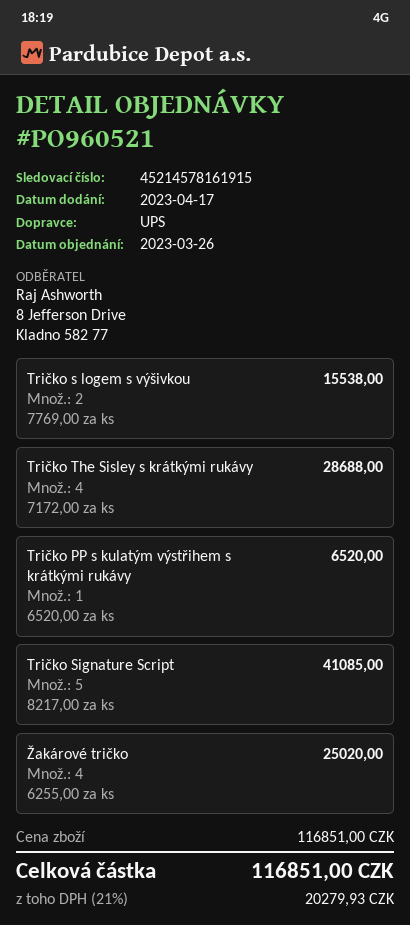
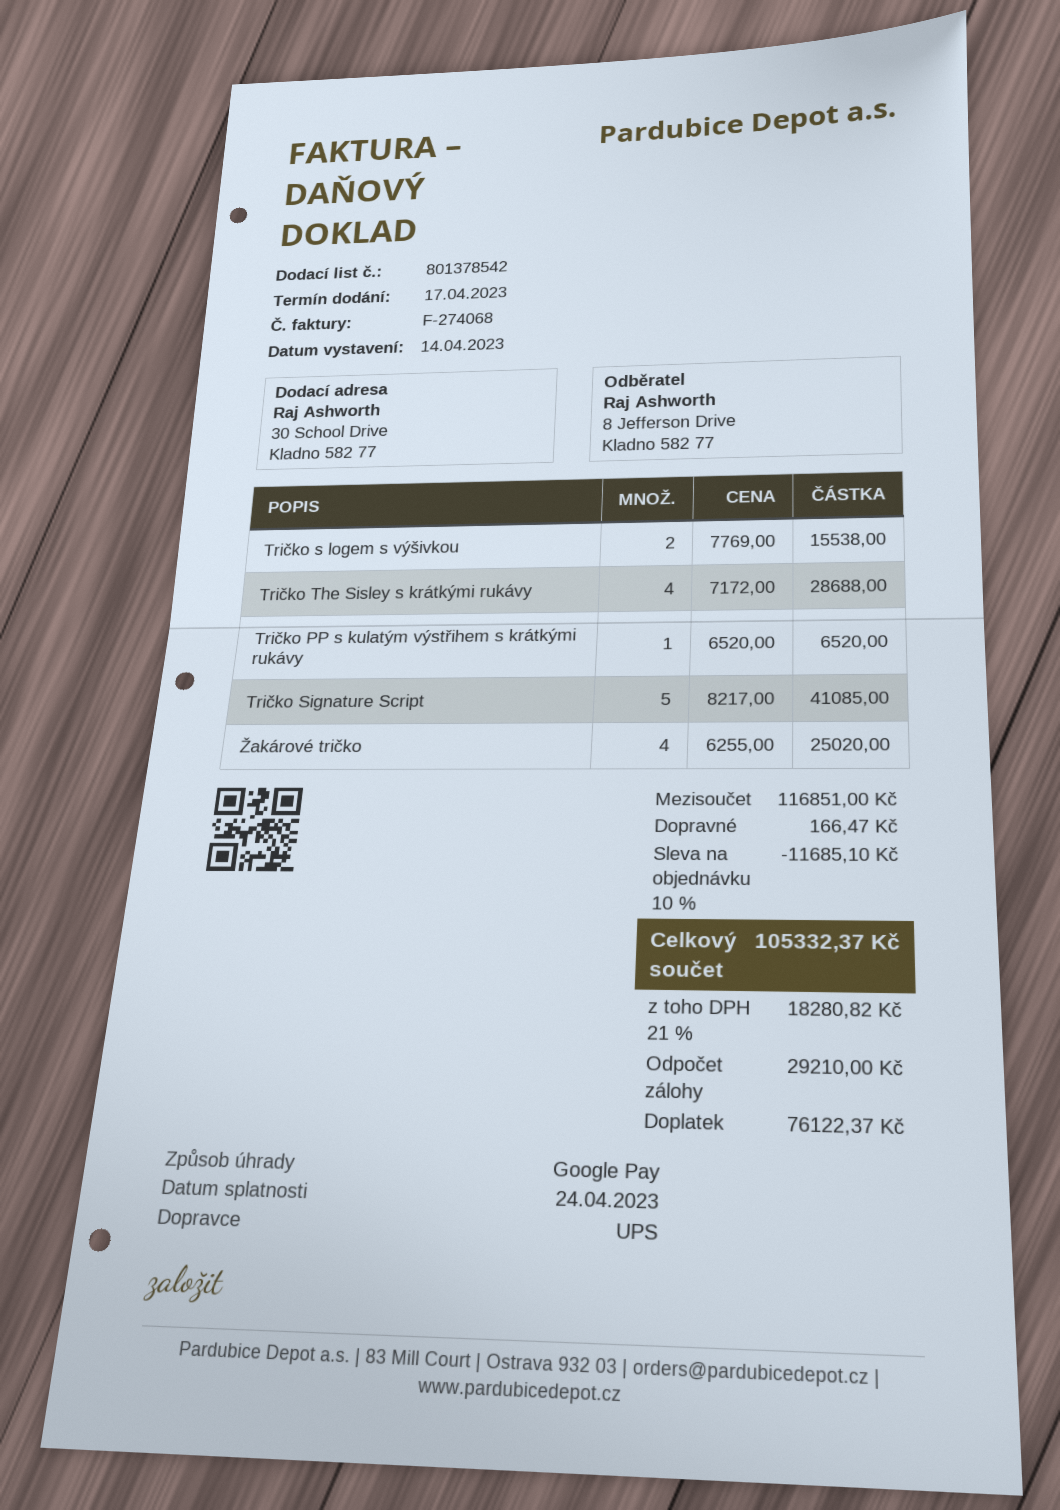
discount: none -> 10% = 11685.10
shipping: none -> 166.47
tax: 21% = 20279.93 -> 21% = 18280.82
total: 116851.00 -> 105332.37

